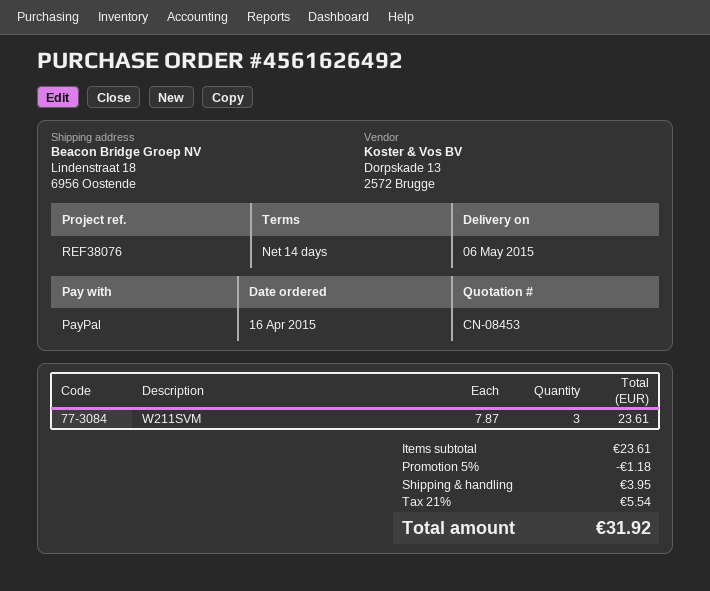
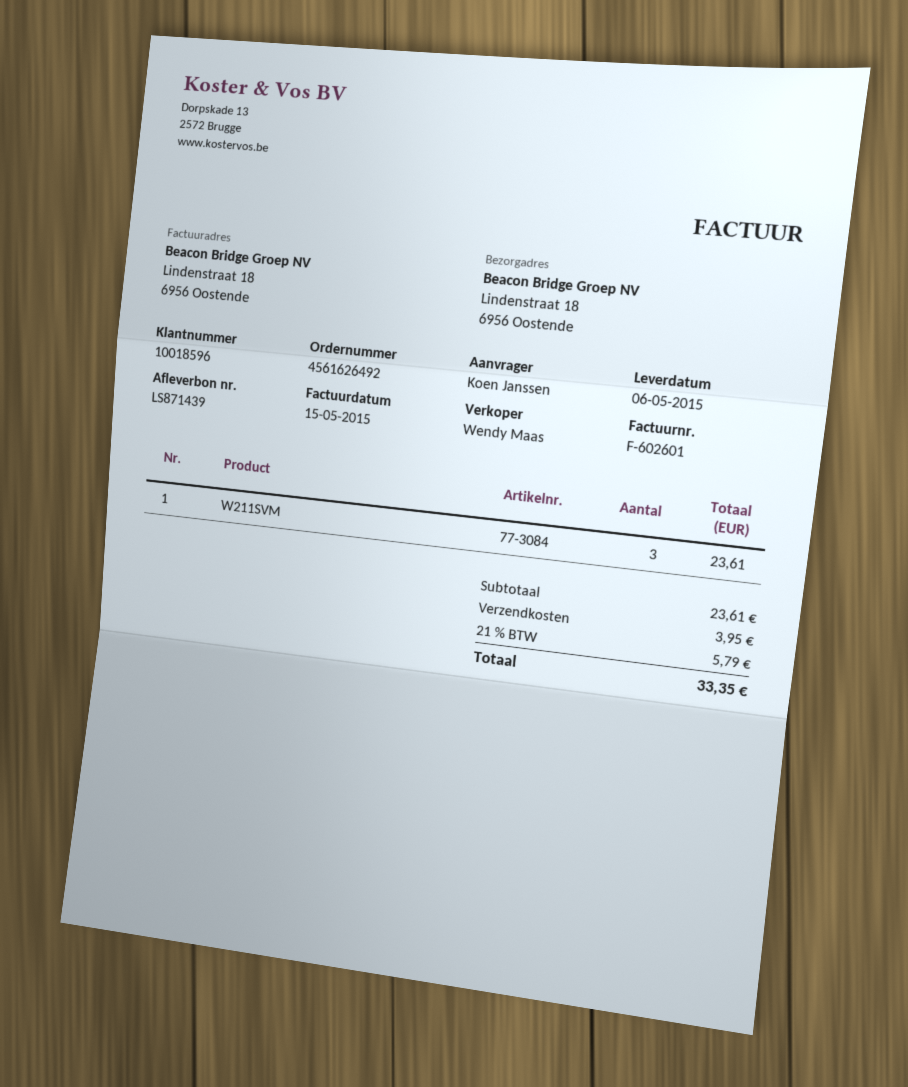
discount: 5% = 1.18 -> none
tax: 21% = 5.54 -> 21% = 5.79
total: 31.92 -> 33.35

